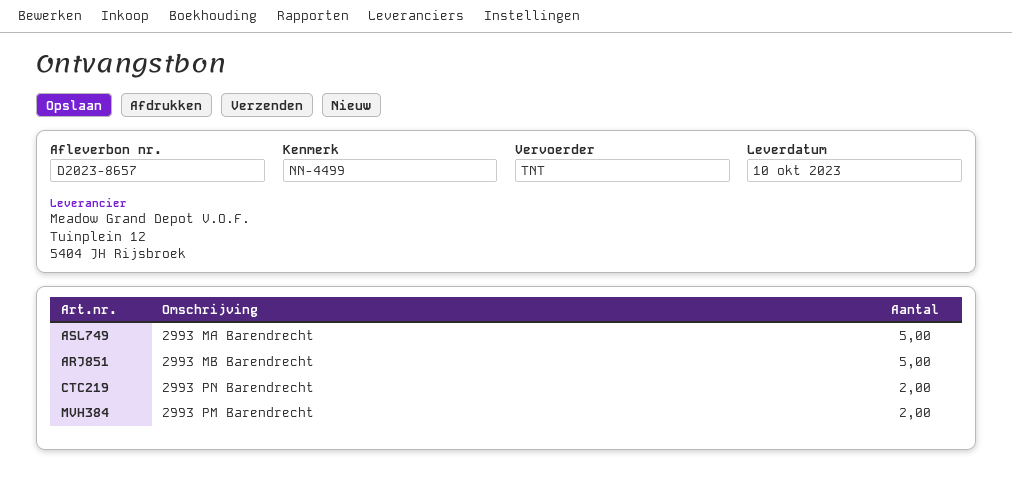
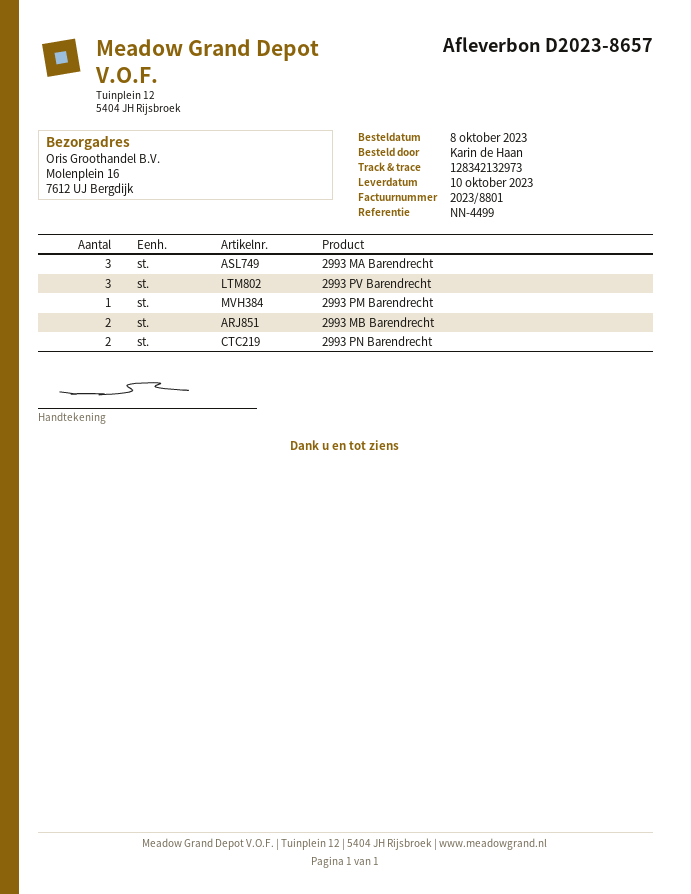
2993 MA Barendrecht: 5 -> 3
2993 MB Barendrecht: 5 -> 2
2993 PM Barendrecht: 2 -> 1
2993 PV Barendrecht: none -> 3

